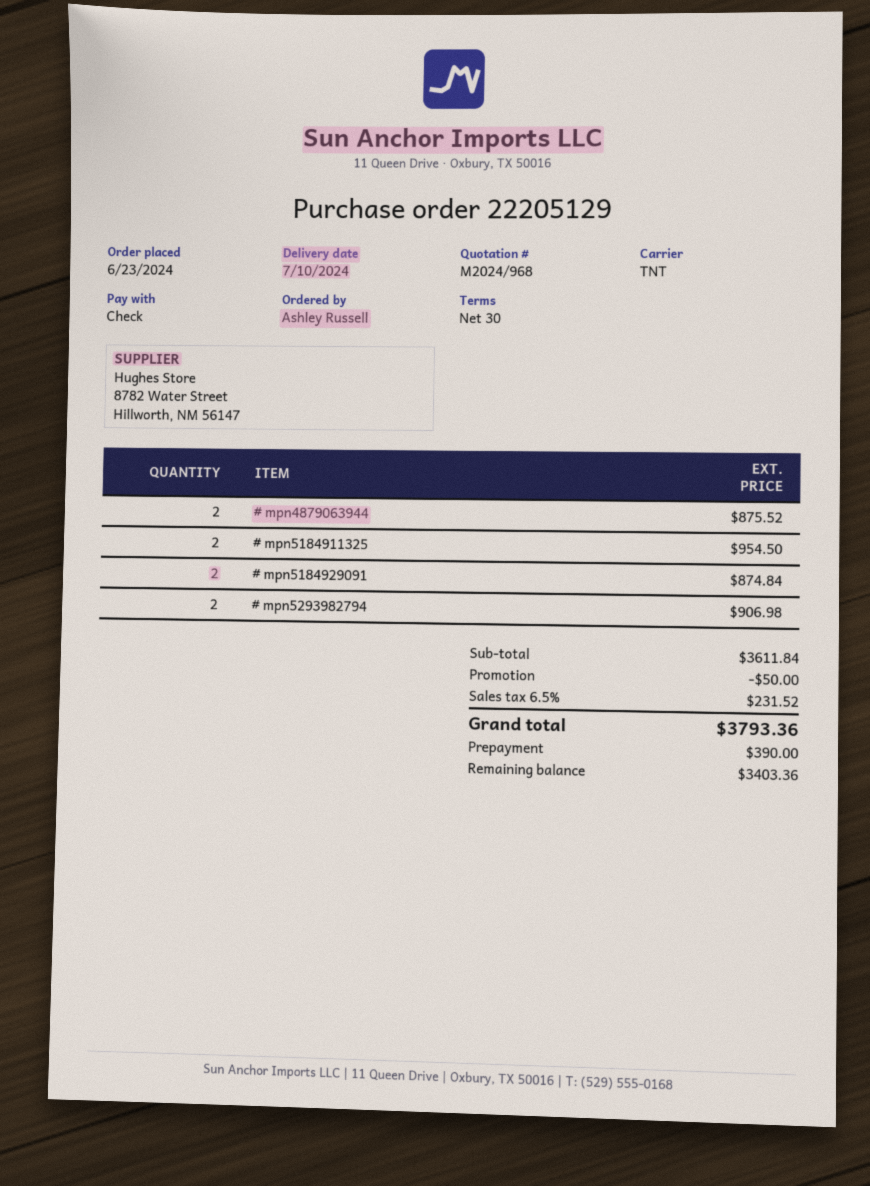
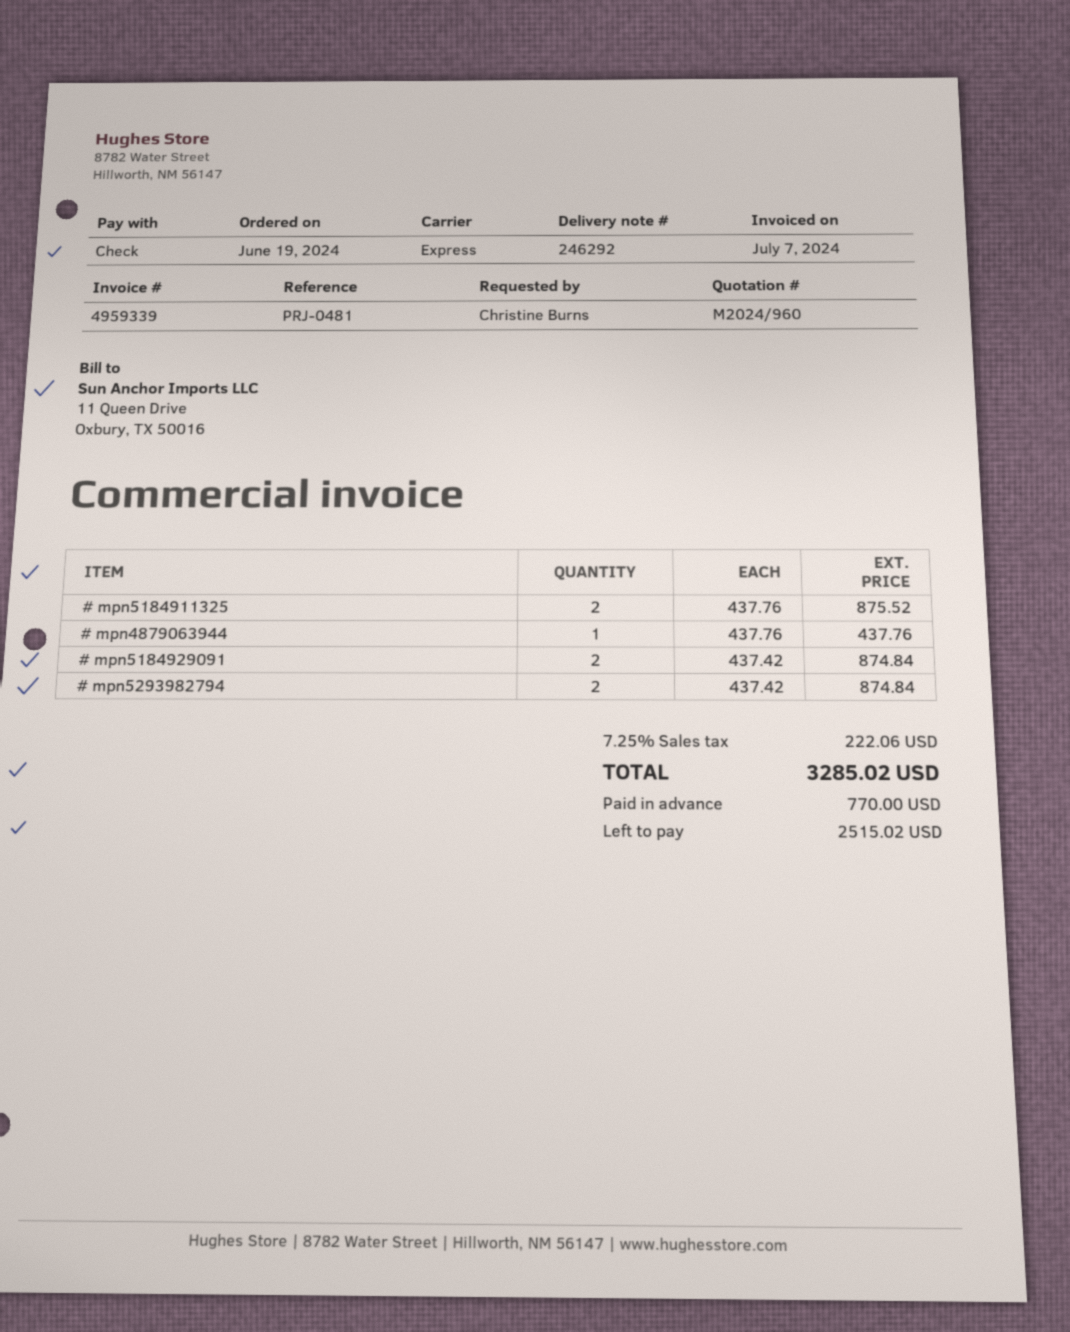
quote number: M2024/968 -> M2024/960
order date: 2024-06-23 -> 2024-06-19
ordered by: Ashley Russell -> Christine Burns
shipping method: TNT -> express
# mpn4879063944: 2 for 875.52 -> 1 for 437.76
# mpn5184911325: 2 for 954.50 -> 2 for 875.52
# mpn5293982794: 2 for 906.98 -> 2 for 874.84
discount: 50.00 -> none
tax: 6.5% = 231.52 -> 7.25% = 222.06
total: 3793.36 -> 3285.02
deposit: 390.00 -> 770.00
balance: 3403.36 -> 2515.02

